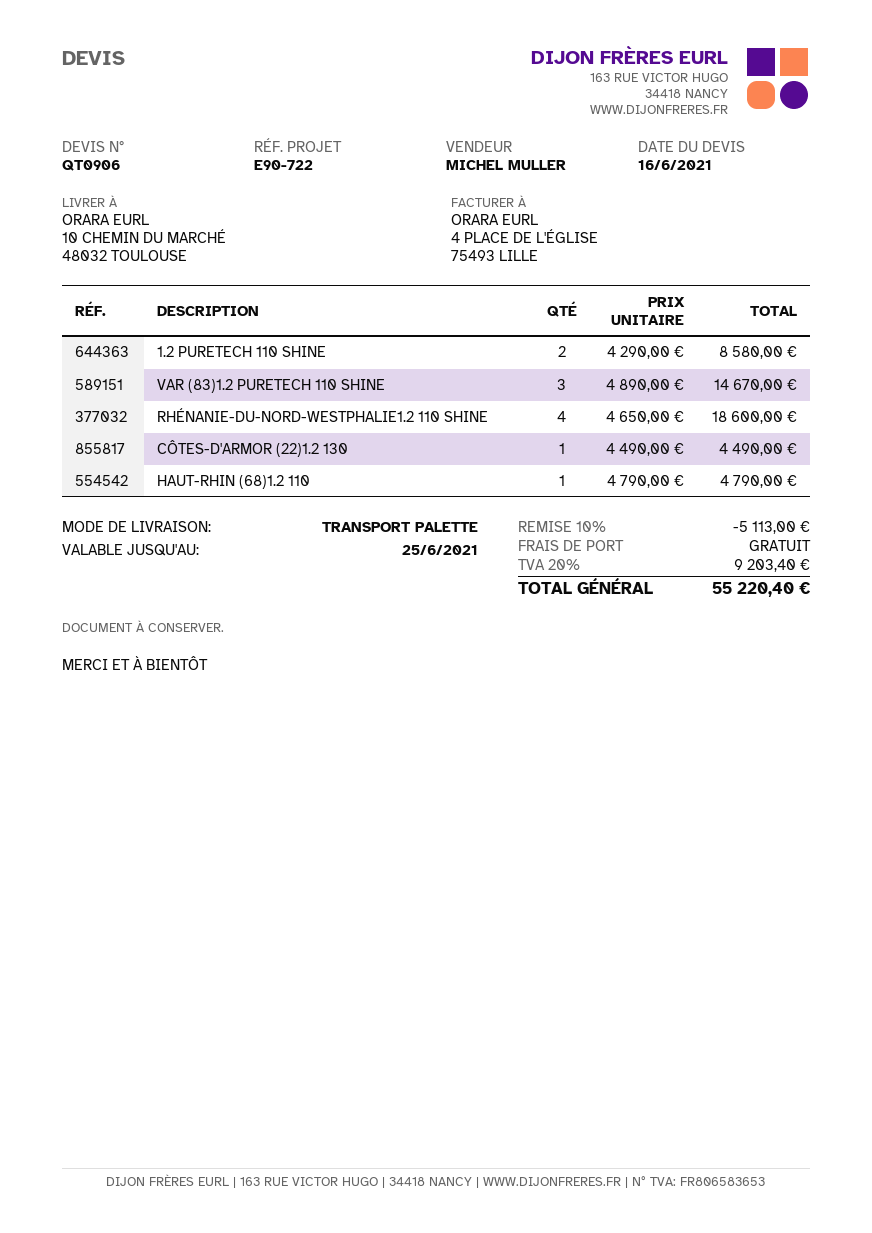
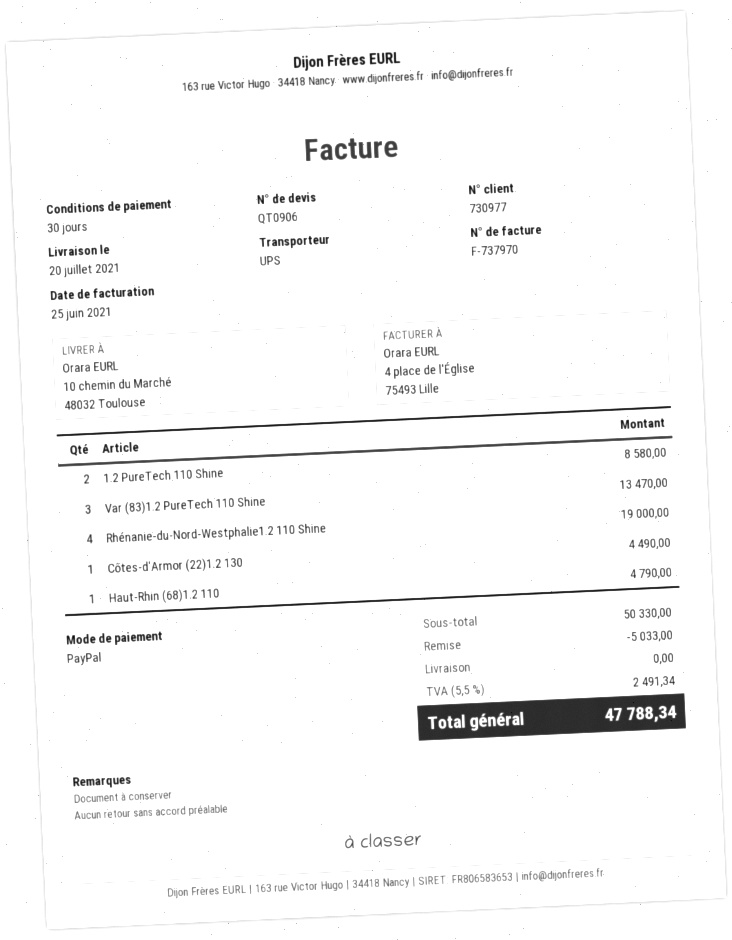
shipping method: pallet freight -> UPS
VAR (83)1.2 PURETECH 110 SHINE: 3 for 14670.00 -> 3 for 13470.00
RHÉNANIE-DU-NORD-WESTPHALIE1.2 110 SHINE: 4 for 18600.00 -> 4 for 19000.00
discount: 5113.00 -> 5033.00
tax: 20% = 9203.40 -> 5.5% = 2491.34
total: 55220.40 -> 47788.34

